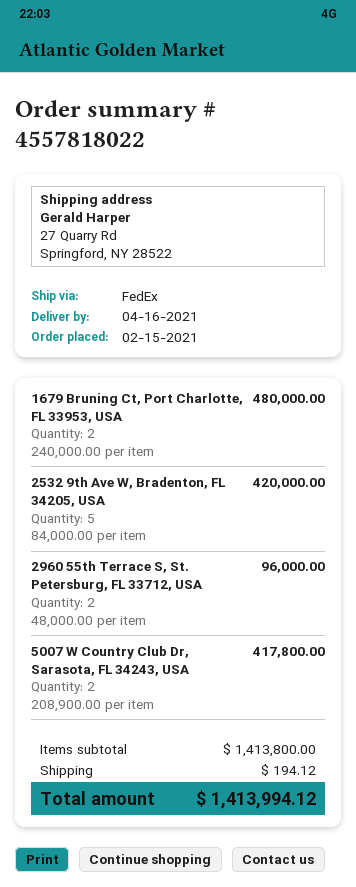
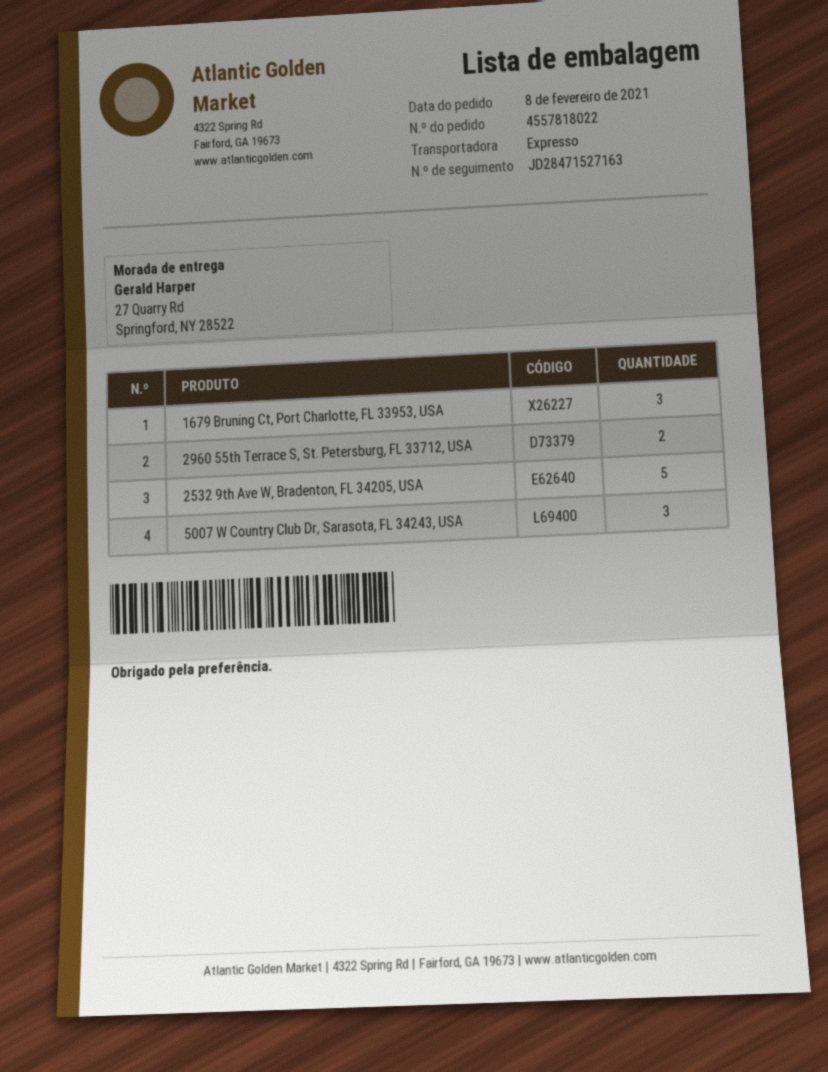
order date: 2021-02-15 -> 2021-02-08
shipping method: FedEx -> express
1679 Bruning Ct, Port Charlotte, FL 33953, USA: 2 -> 3
5007 W Country Club Dr, Sarasota, FL 34243, USA: 2 -> 3

